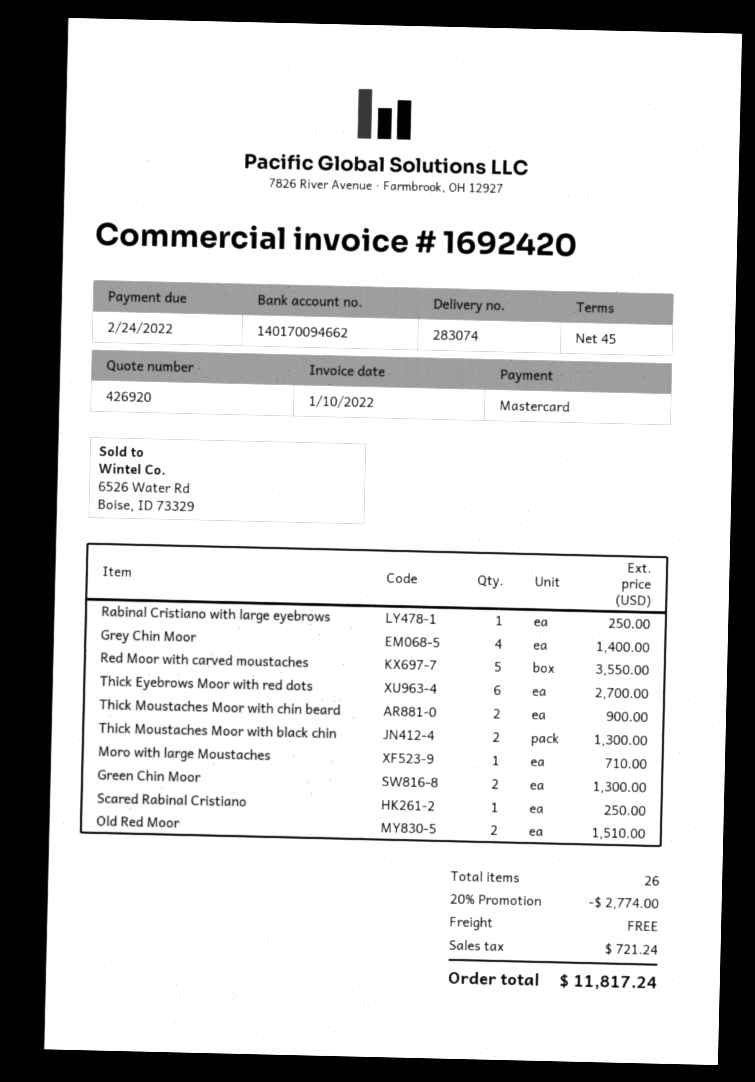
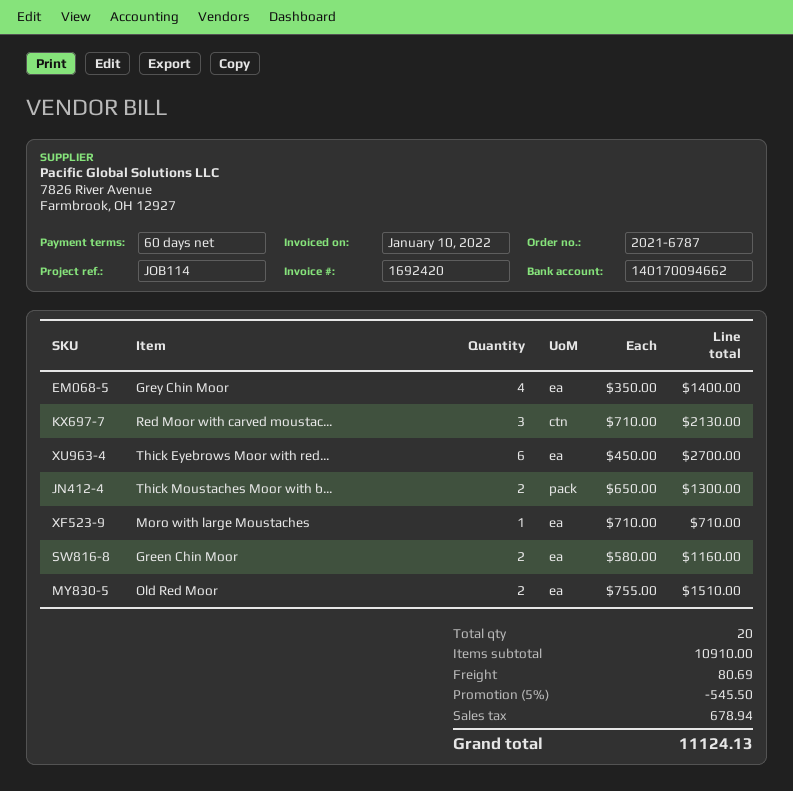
payment terms: 45 days -> 60 days
Rabinal Cristiano with large eyebrows: 1 for 250.00 -> none
Red Moor with carved moustaches: 5 for 3550.00 -> 3 for 2130.00
Thick Moustaches Moor with chin beard: 2 for 900.00 -> none
Green Chin Moor: 2 for 1300.00 -> 2 for 1160.00
Scared Rabinal Cristiano: 1 for 250.00 -> none
total quantity: 26 -> 20
discount: 20% = 2774.00 -> 5% = 545.50
shipping: 0.00 -> 80.69
tax: 721.24 -> 678.94
total: 11817.24 -> 11124.13

